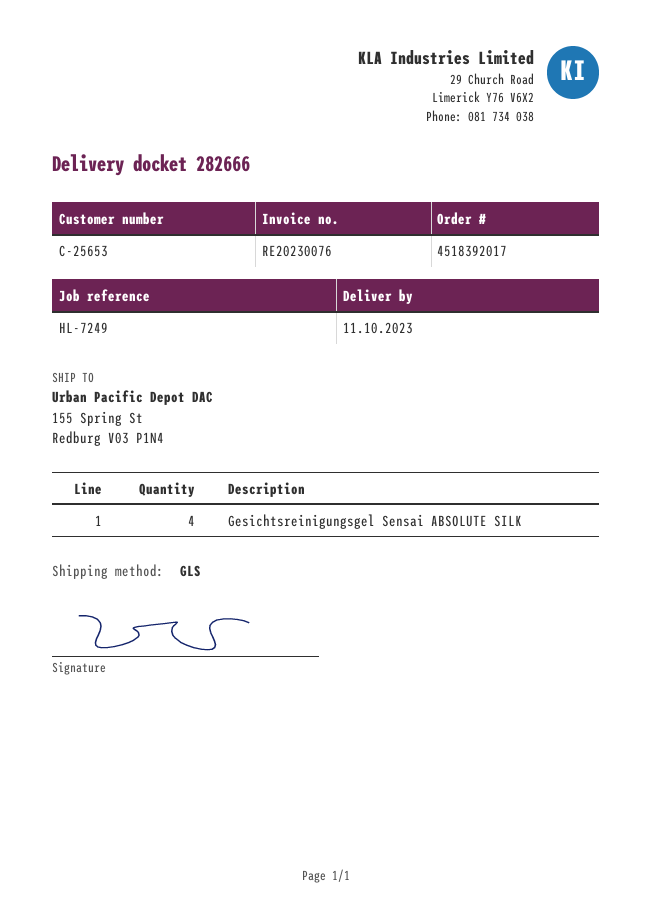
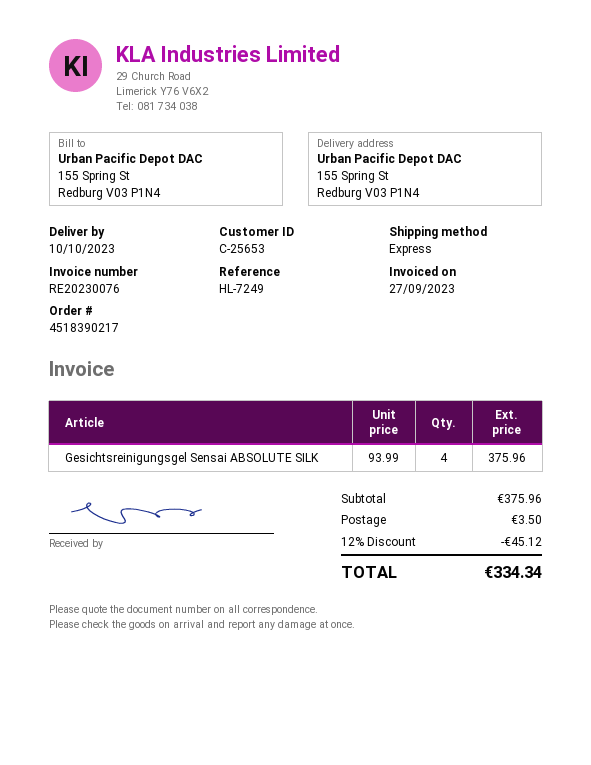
order number: 4518392017 -> 4518390217
delivery date: 2023-10-11 -> 2023-10-10
shipping method: GLS -> express

